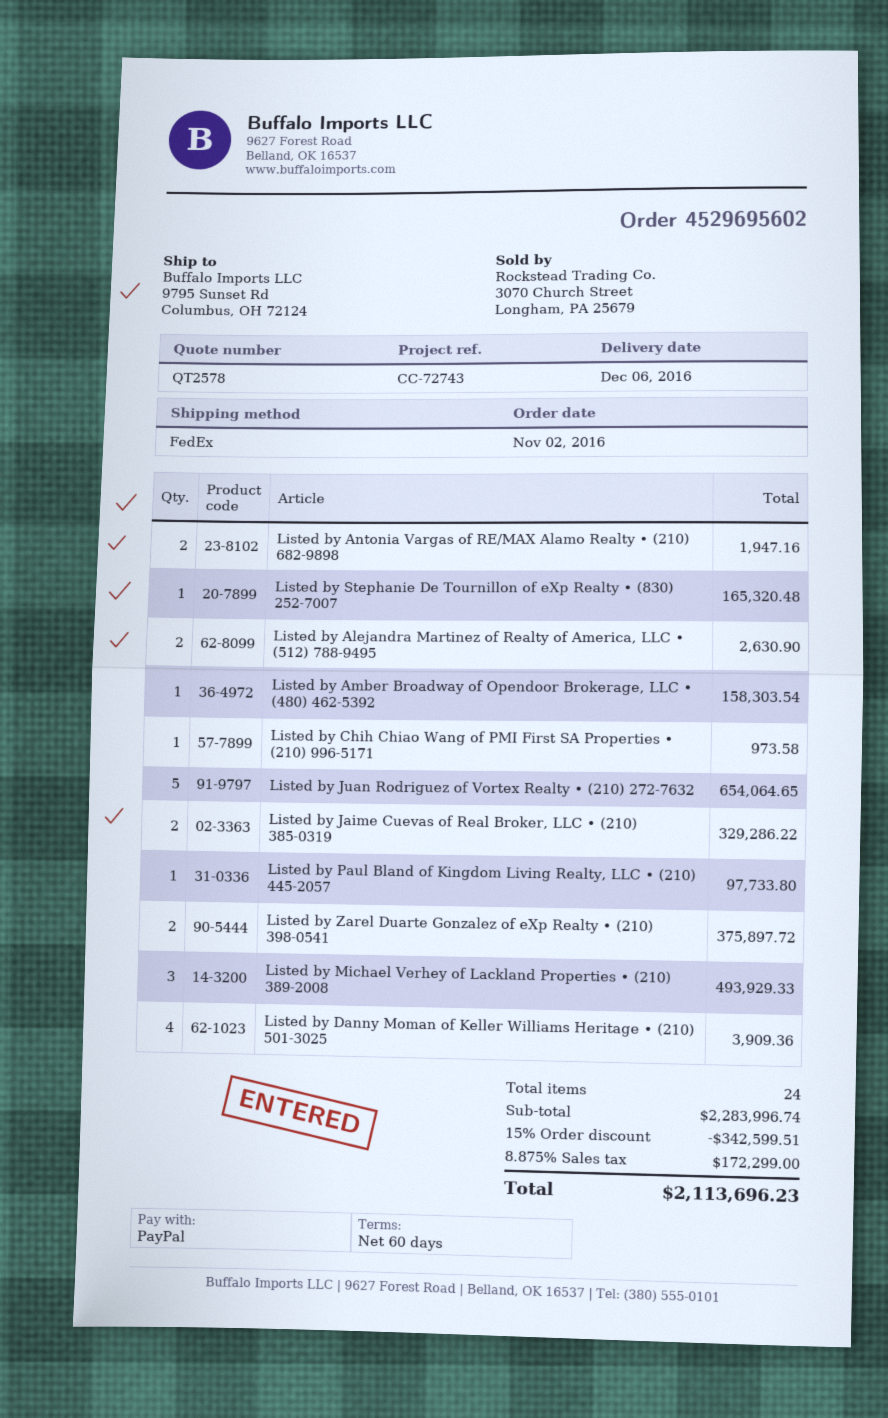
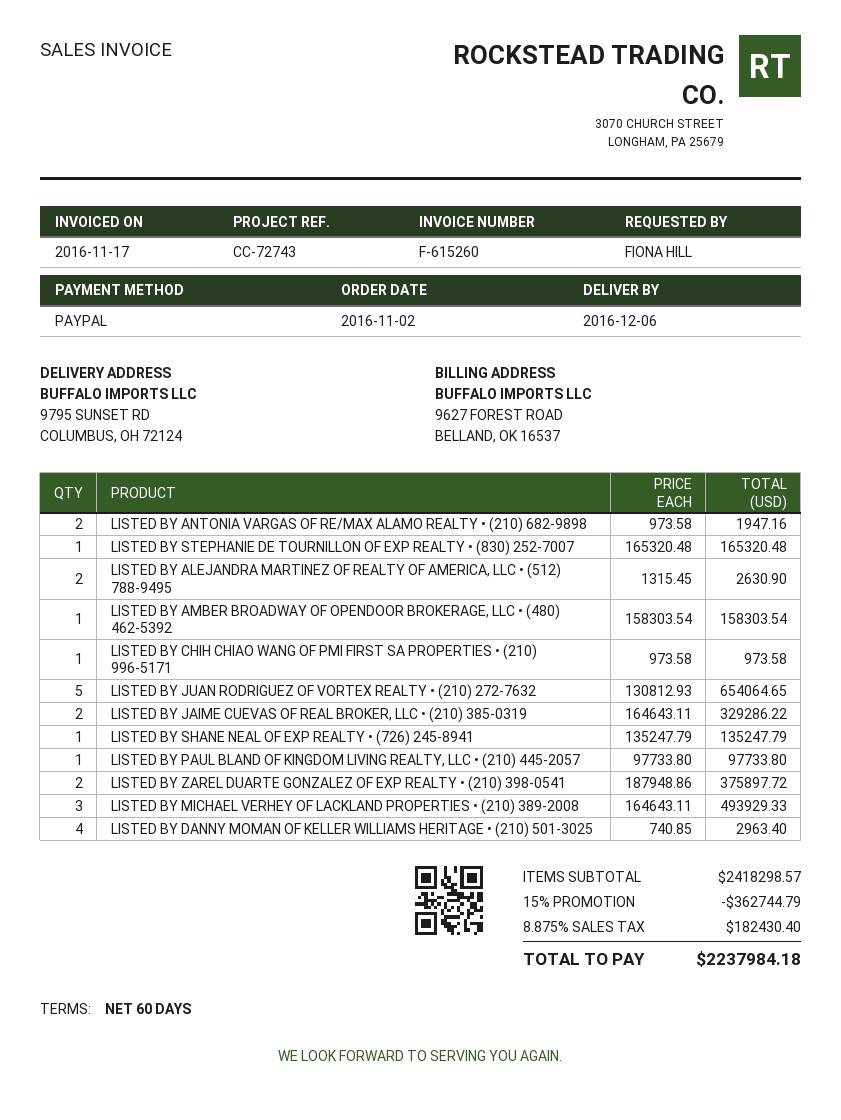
Listed by Danny Moman of Keller Williams Heritage • (210) 501-3025: 4 for 3909.36 -> 4 for 2963.40
LISTED BY SHANE NEAL OF EXP REALTY • (726) 245-8941: none -> 1 for 135247.79
subtotal: 2283996.74 -> 2418298.57
discount: 15% = 342599.51 -> 15% = 362744.79
tax: 8.875% = 172299.00 -> 8.875% = 182430.40
total: 2113696.23 -> 2237984.18

